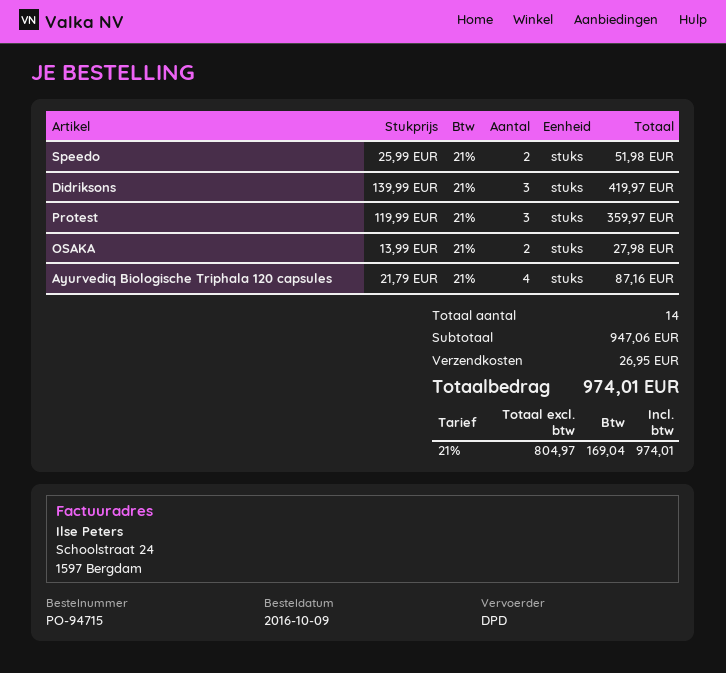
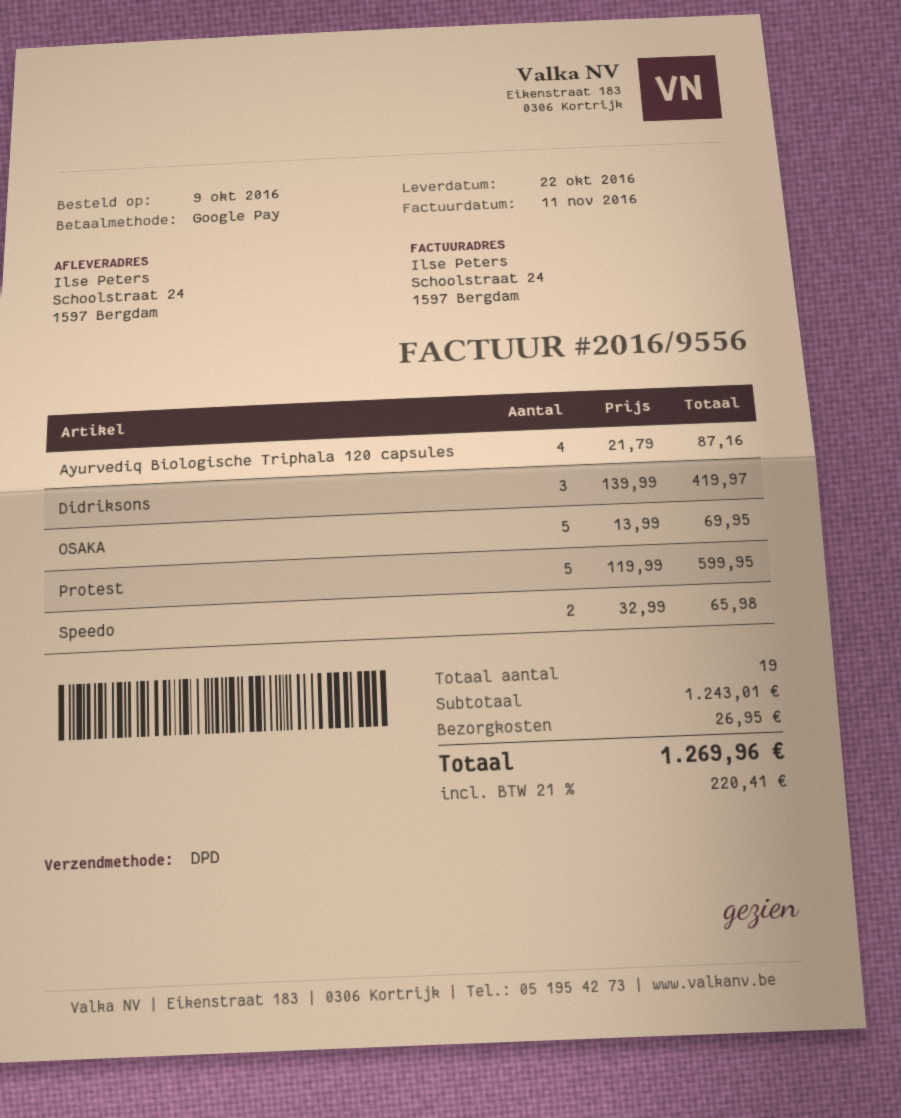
Speedo: 2 x 25.99 = 51.98 -> 2 x 32.99 = 65.98
Protest: 3 x 119.99 = 359.97 -> 5 x 119.99 = 599.95
OSAKA: 2 x 13.99 = 27.98 -> 5 x 13.99 = 69.95
total quantity: 14 -> 19
subtotal: 947.06 -> 1243.01
tax: 21% = 169.04 -> 21% = 220.41
total: 974.01 -> 1269.96

